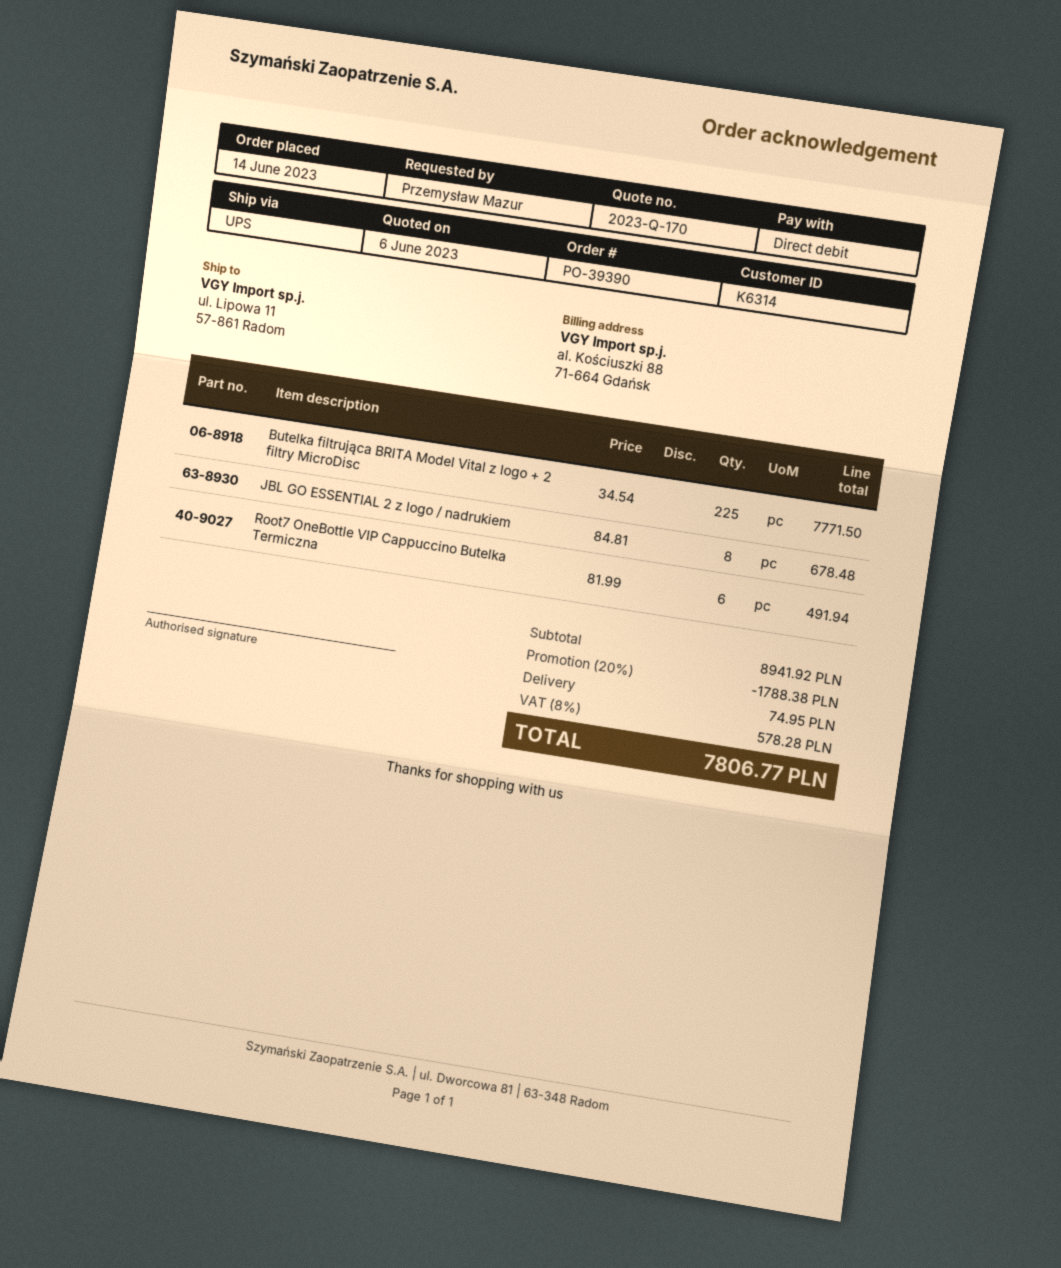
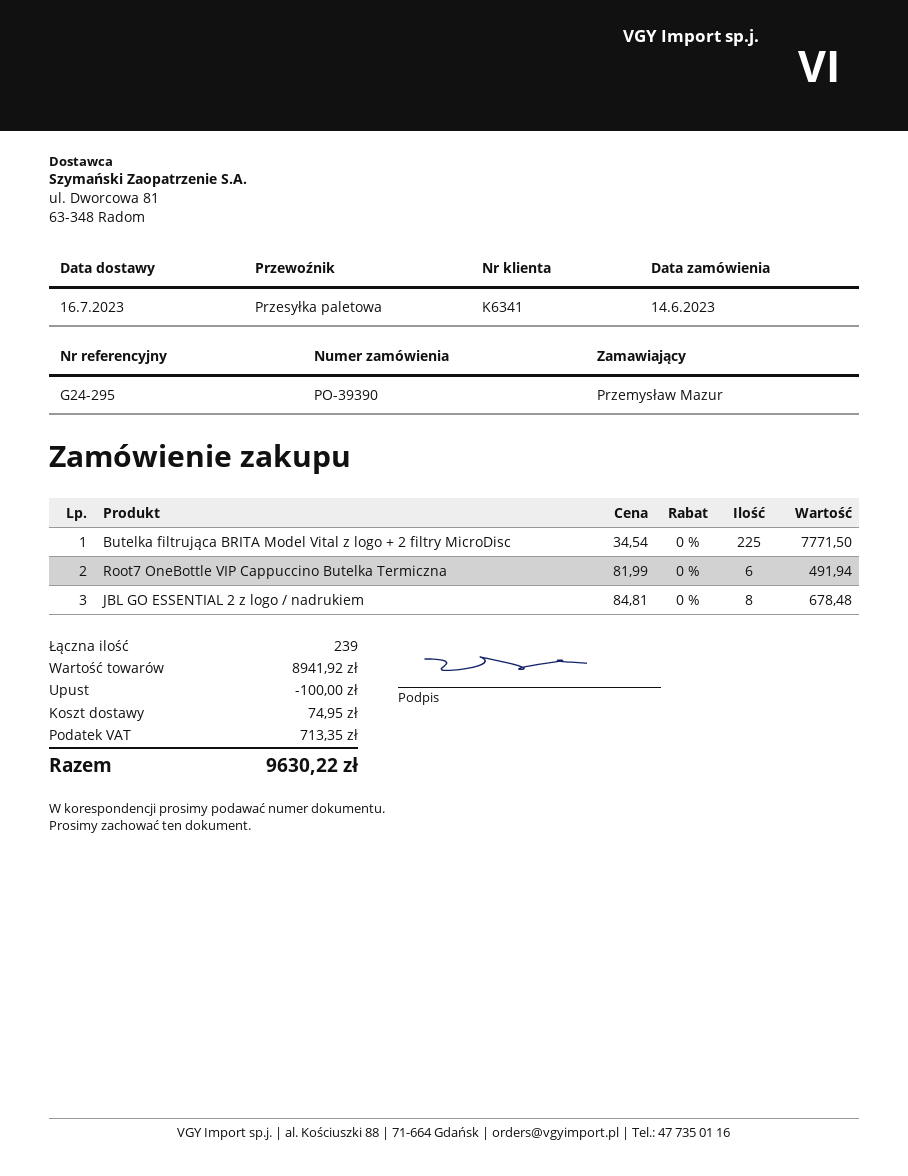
customer number: K6314 -> K6341
shipping method: UPS -> pallet freight
discount: 1788.38 -> 100.00
tax: 578.28 -> 713.35
total: 7806.77 -> 9630.22

